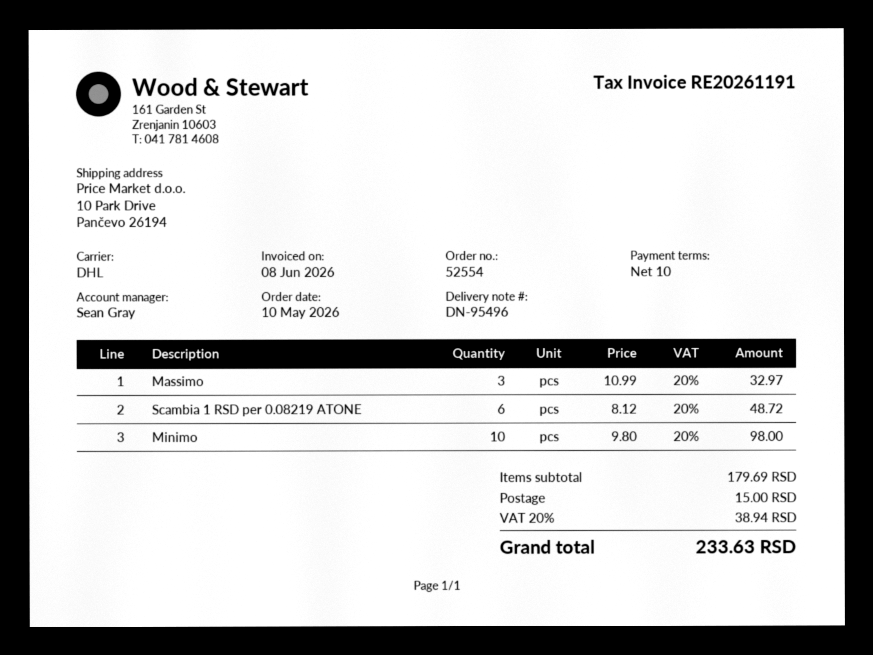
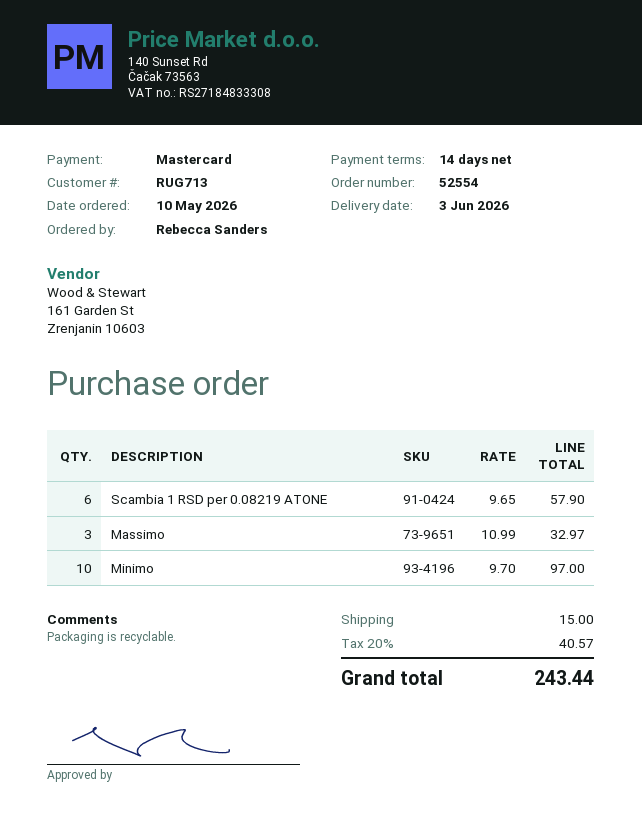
payment terms: 10 days -> 14 days
Scambia 1 RSD per 0.08219 ATONE: 6 x 8.12 = 48.72 -> 6 x 9.65 = 57.90
Minimo: 10 x 9.80 = 98.00 -> 10 x 9.70 = 97.00
tax: 20% = 38.94 -> 20% = 40.57
total: 233.63 -> 243.44

